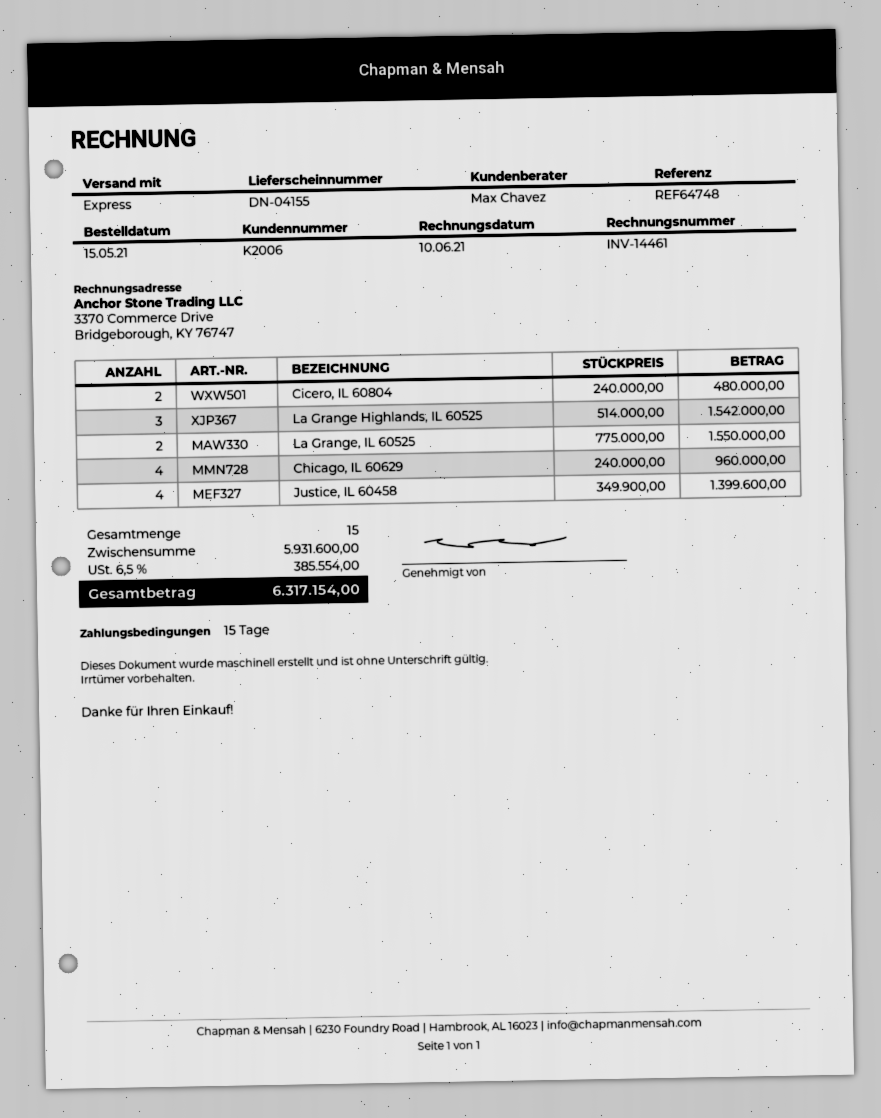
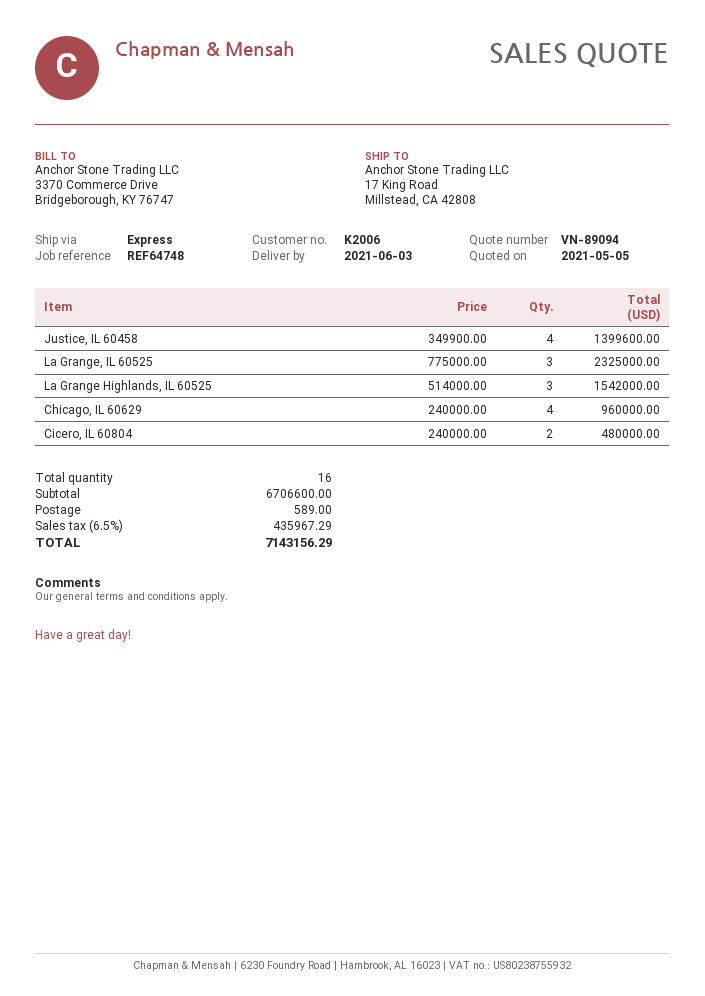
La Grange, IL 60525: 2 x 775000.00 = 1550000.00 -> 3 x 775000.00 = 2325000.00
total quantity: 15 -> 16
subtotal: 5931600.00 -> 6706600.00
shipping: none -> 589.00
tax: 6.5% = 385554.00 -> 6.5% = 435967.29
total: 6317154.00 -> 7143156.29

